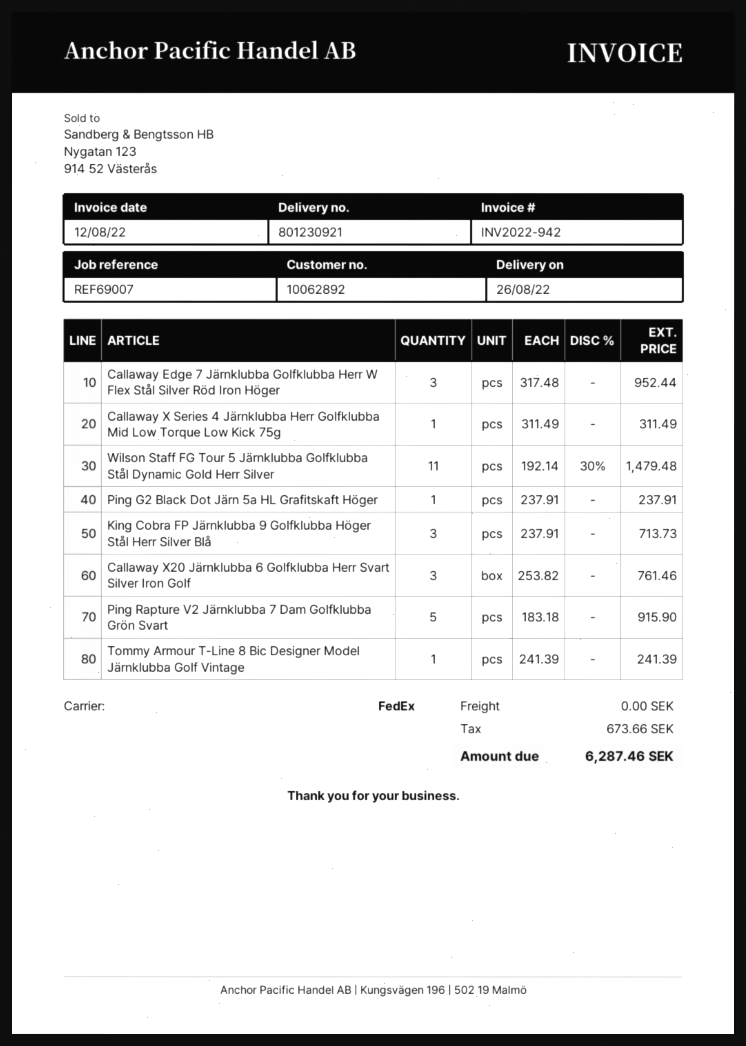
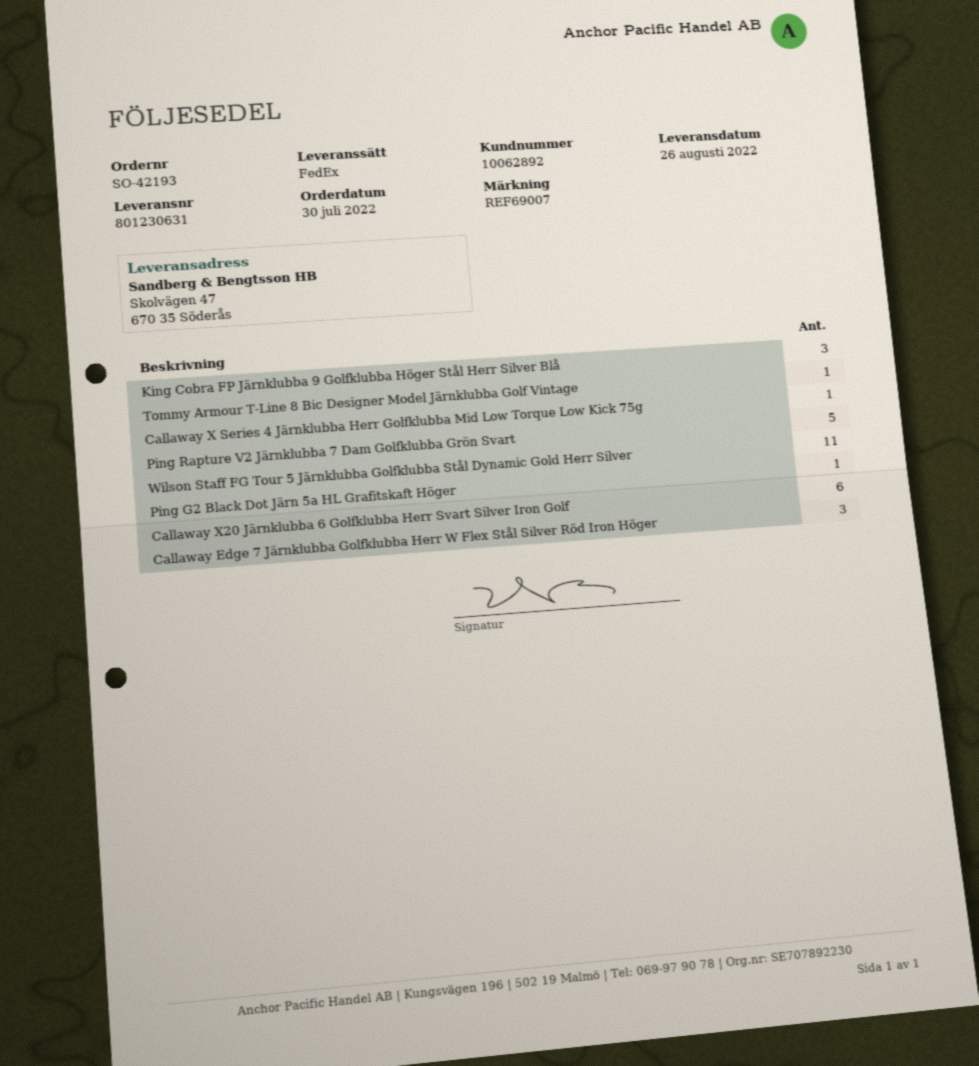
delivery note number: 801230921 -> 801230631
Callaway X20 Järnklubba 6 Golfklubba Herr Svart Silver Iron Golf: 3 -> 6

